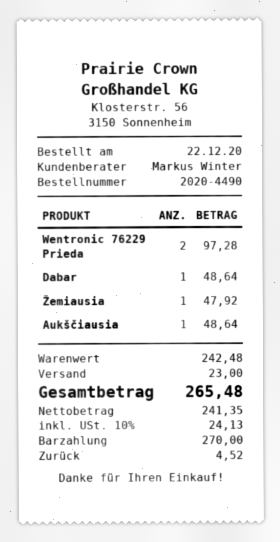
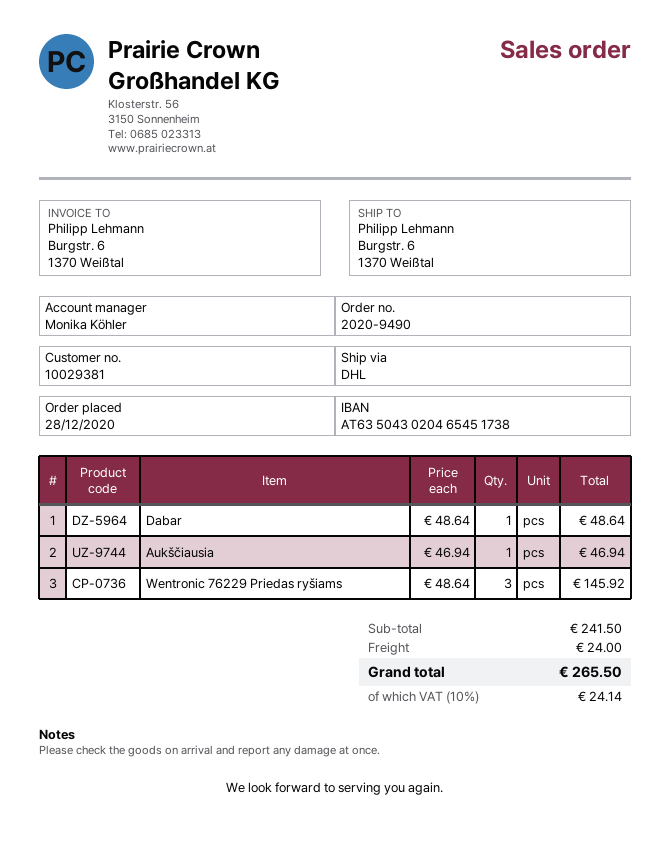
order number: 2020-4490 -> 2020-9490
order date: 2020-12-22 -> 2020-12-28
sales rep: Markus Winter -> Monika Köhler
Wentronic 76229 Prieda: 2 for 97.28 -> 3 for 145.92
Žemiausia: 1 for 47.92 -> none
Aukščiausia: 1 for 48.64 -> 1 for 46.94
subtotal: 242.48 -> 241.50
shipping: 23.00 -> 24.00
tax: 10% = 24.13 -> 10% = 24.14
total: 265.48 -> 265.50

